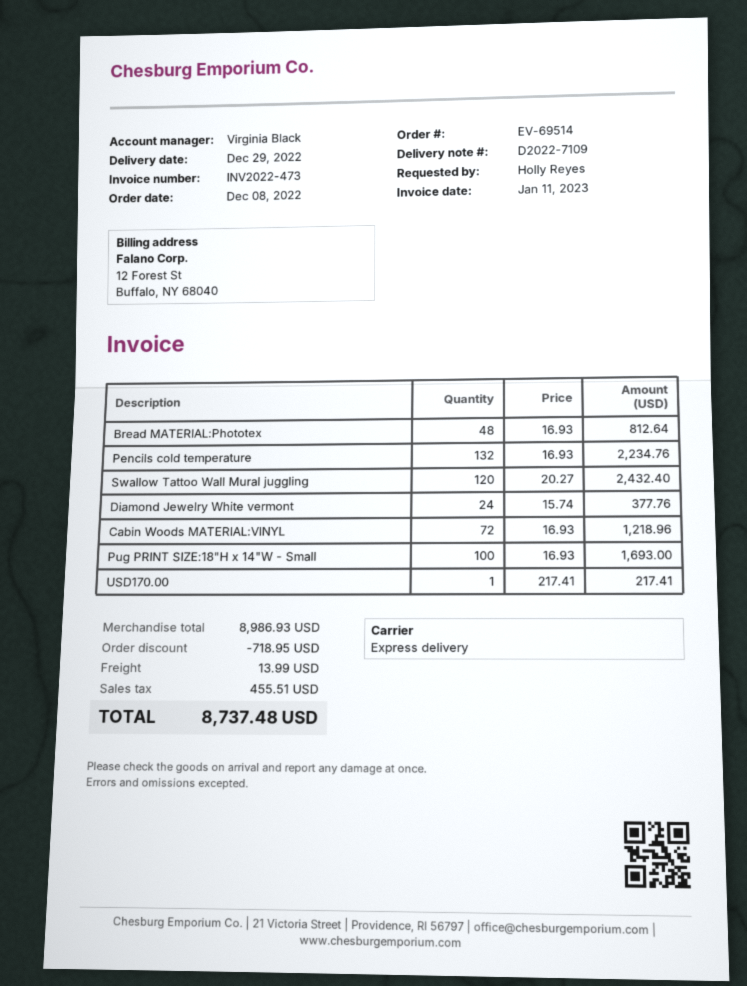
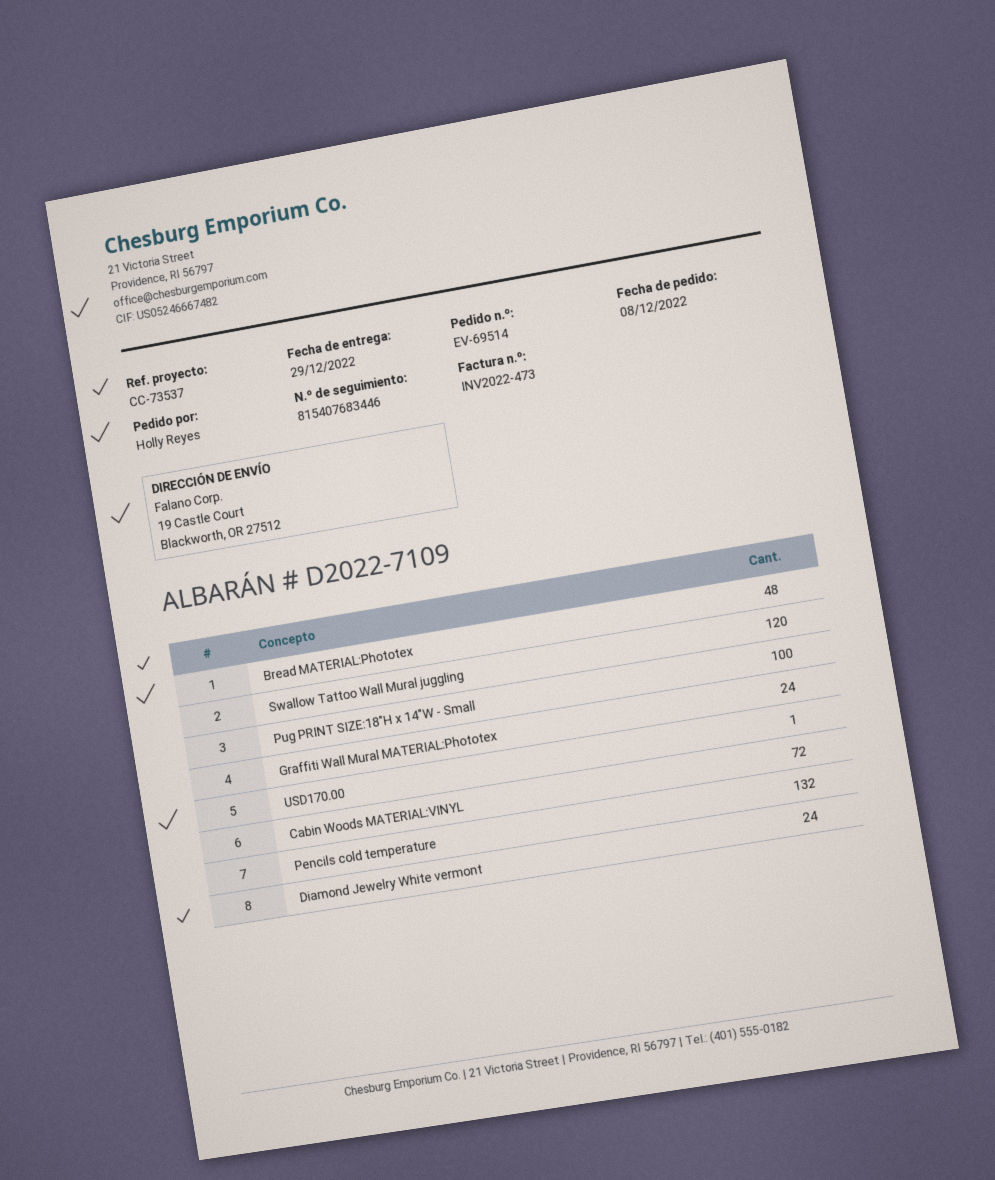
Graffiti Wall Mural MATERIAL:Phototex: none -> 24

